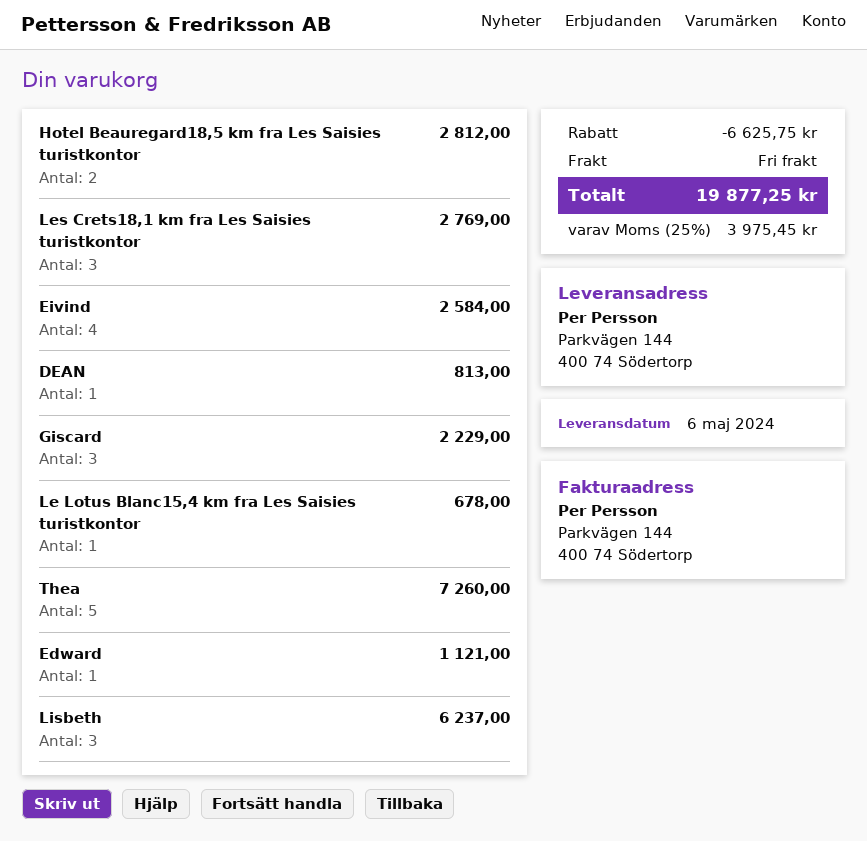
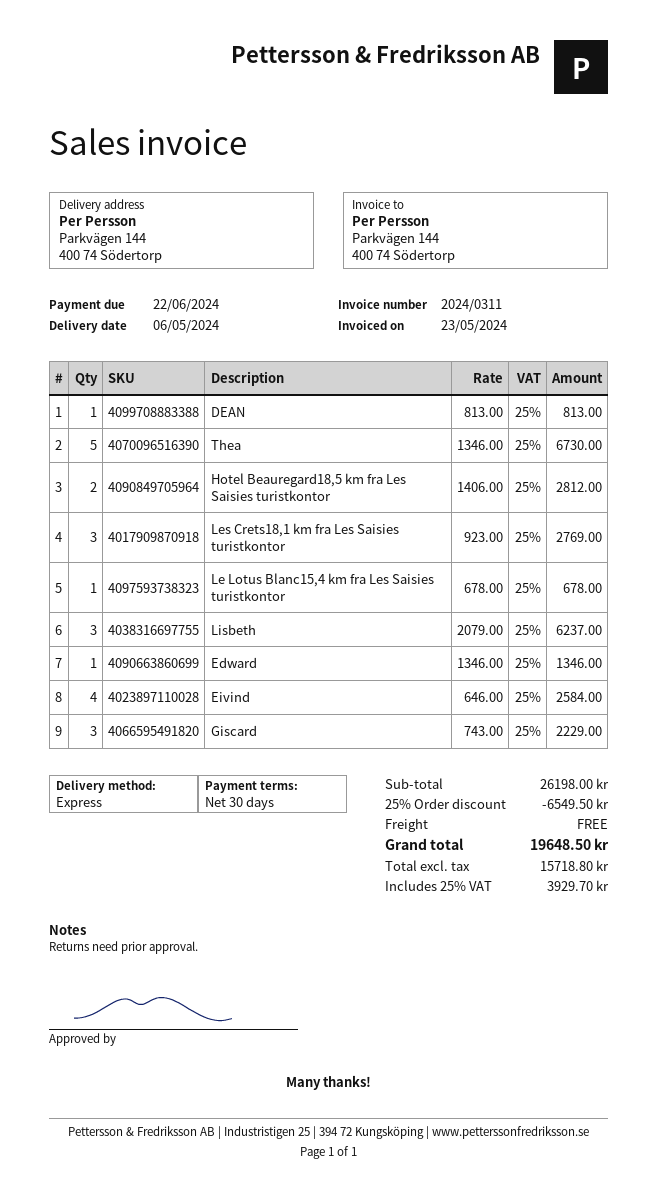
Thea: 5 for 7260.00 -> 5 for 6730.00
Edward: 1 for 1121.00 -> 1 for 1346.00
discount: 6625.75 -> 6549.50
tax: 25% = 3975.45 -> 25% = 3929.70
total: 19877.25 -> 19648.50

